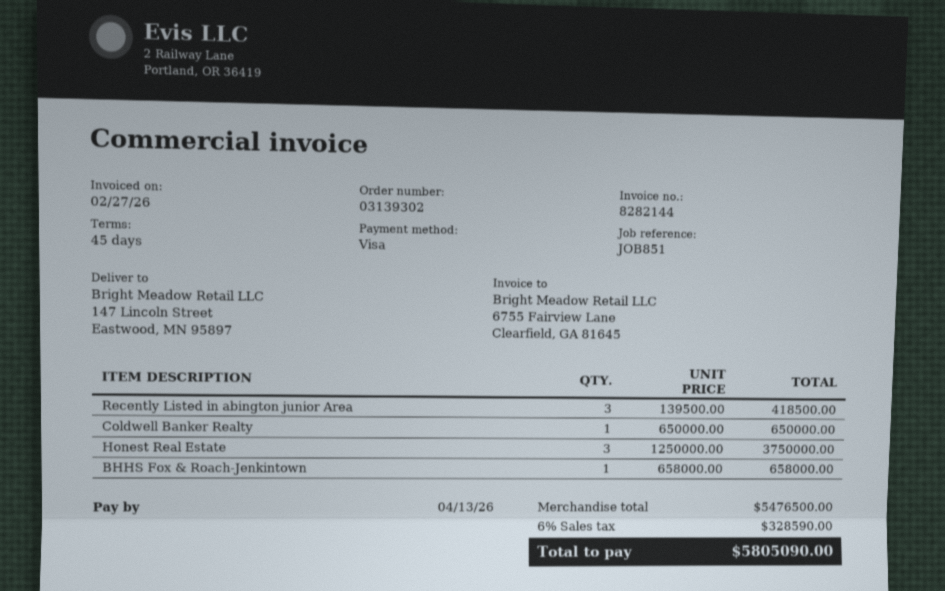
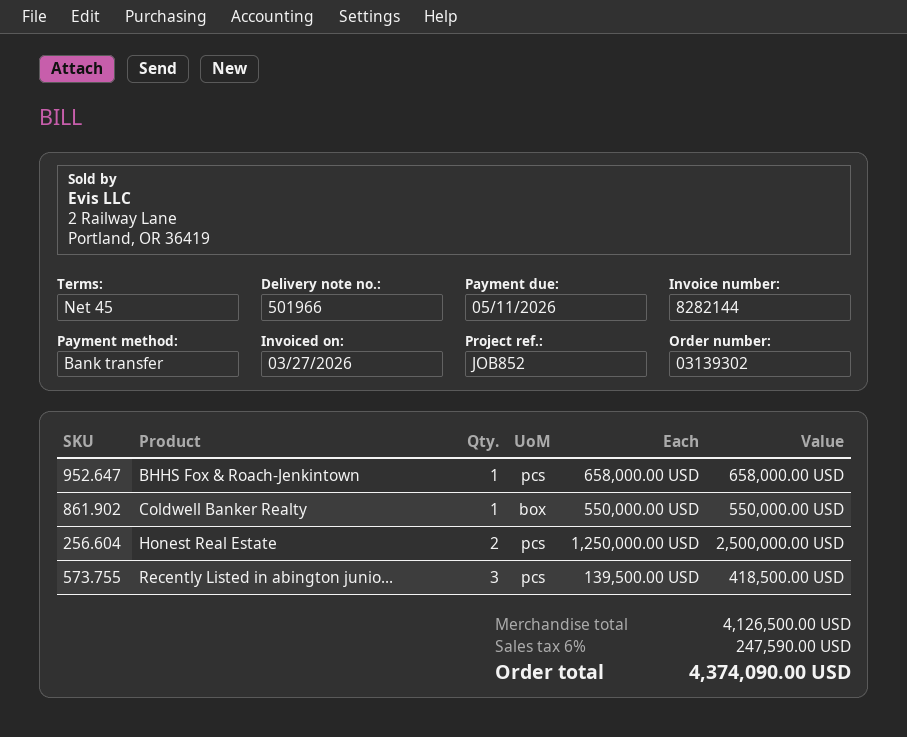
invoice date: 2026-02-27 -> 2026-03-27
due date: 2026-04-13 -> 2026-05-11
reference: JOB851 -> JOB852
payment method: Visa -> bank transfer
Coldwell Banker Realty: 1 x 650000.00 = 650000.00 -> 1 x 550000.00 = 550000.00
Honest Real Estate: 3 x 1250000.00 = 3750000.00 -> 2 x 1250000.00 = 2500000.00
subtotal: 5476500.00 -> 4126500.00
tax: 6% = 328590.00 -> 6% = 247590.00
total: 5805090.00 -> 4374090.00

